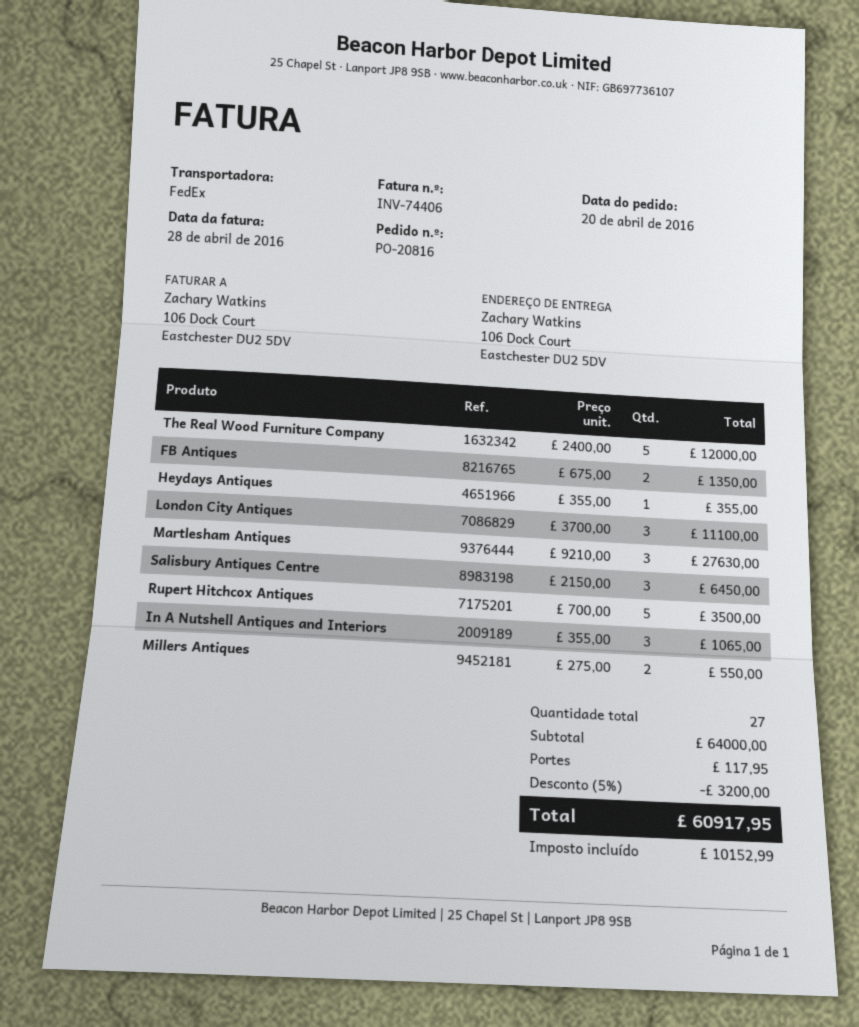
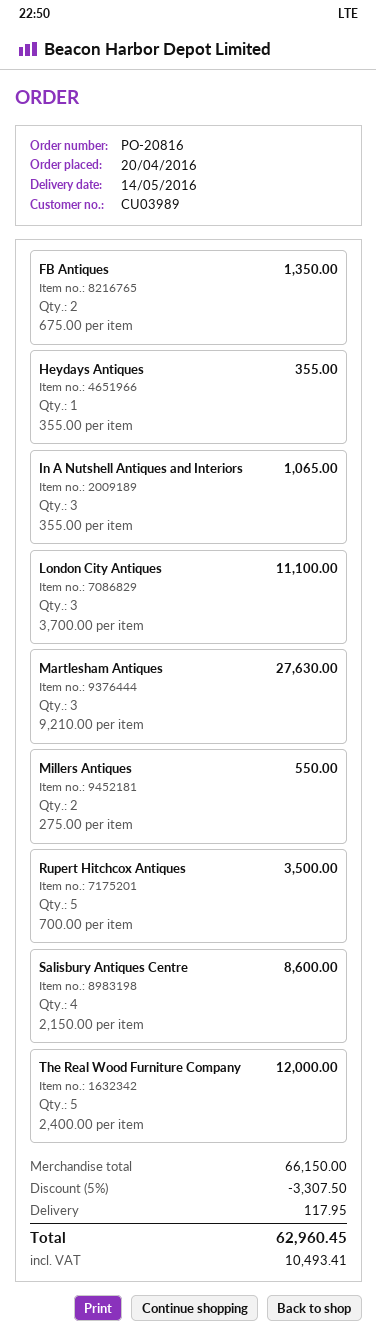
Salisbury Antiques Centre: 3 x 2150.00 = 6450.00 -> 4 x 2150.00 = 8600.00
subtotal: 64000.00 -> 66150.00
discount: 5% = 3200.00 -> 5% = 3307.50
tax: 10152.99 -> 10493.41
total: 60917.95 -> 62960.45

